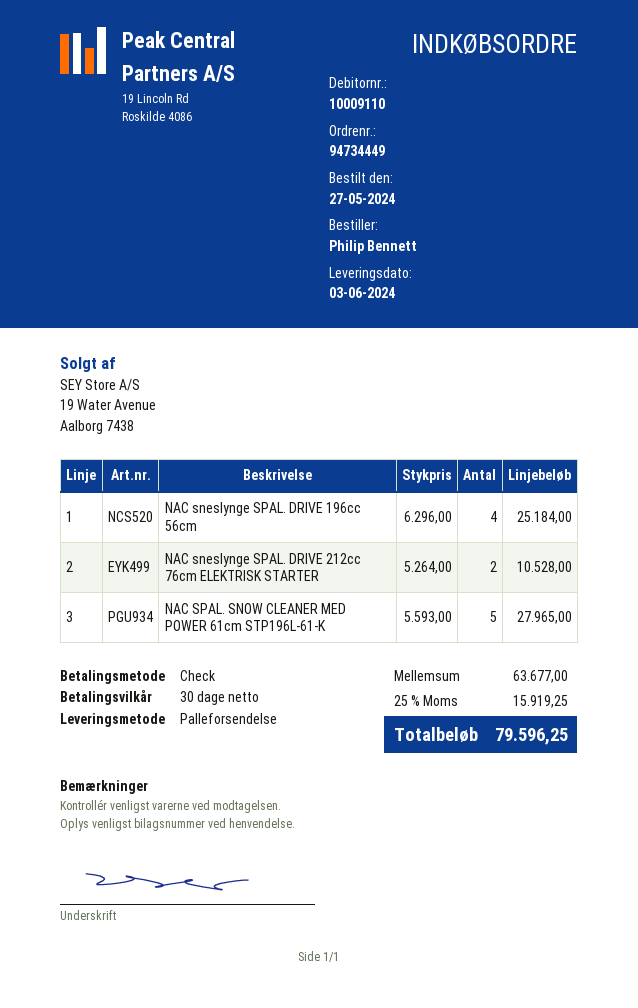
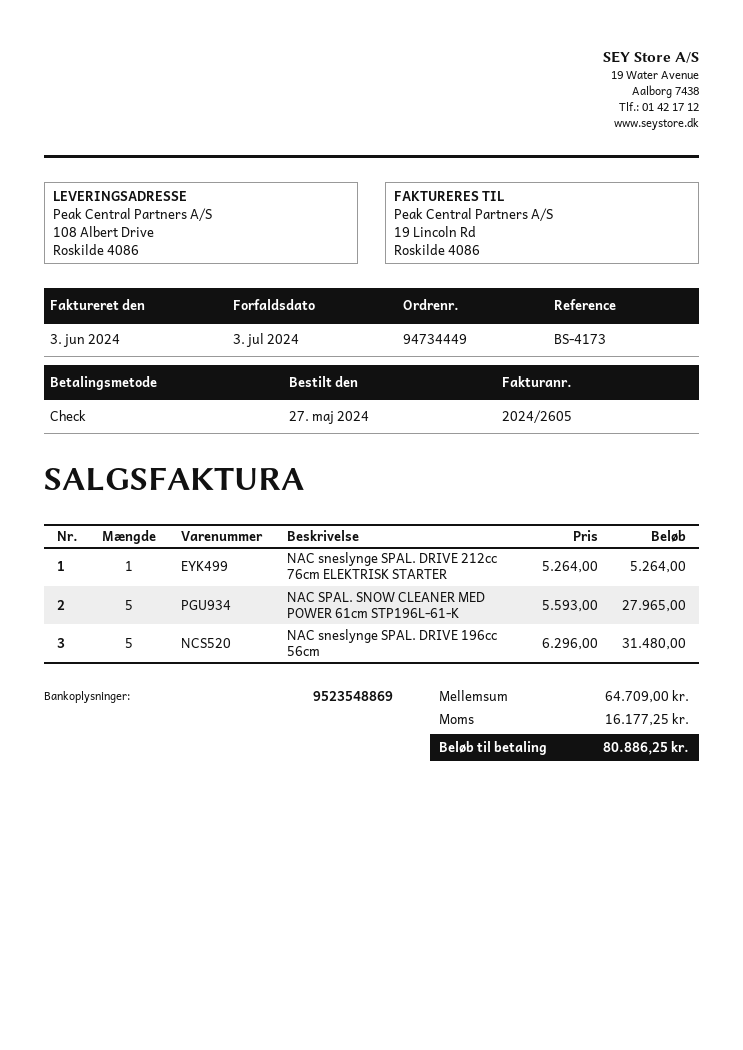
NAC sneslynge SPAL. DRIVE 196cc 56cm: 4 x 6296.00 = 25184.00 -> 5 x 6296.00 = 31480.00
NAC sneslynge SPAL. DRIVE 212cc 76cm ELEKTRISK STARTER: 2 x 5264.00 = 10528.00 -> 1 x 5264.00 = 5264.00
subtotal: 63677.00 -> 64709.00
tax: 15919.25 -> 16177.25
total: 79596.25 -> 80886.25

